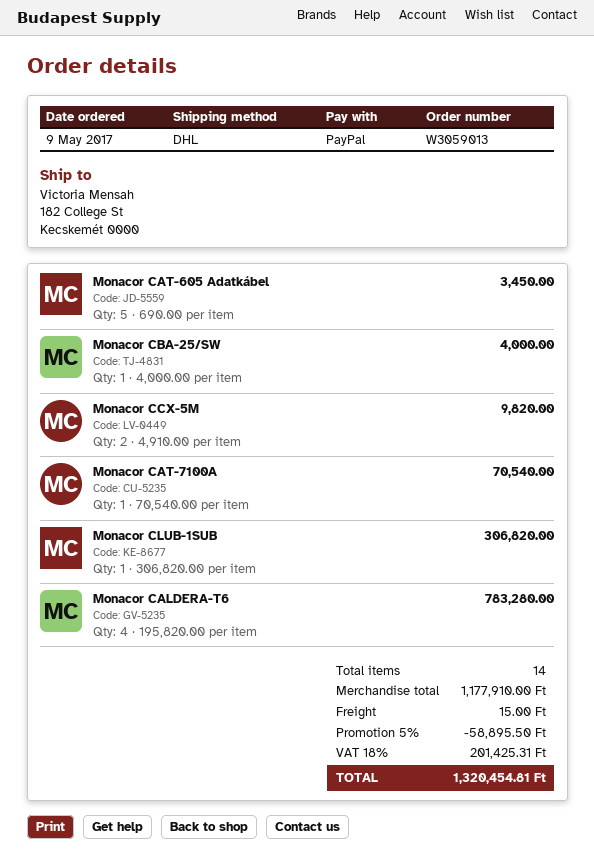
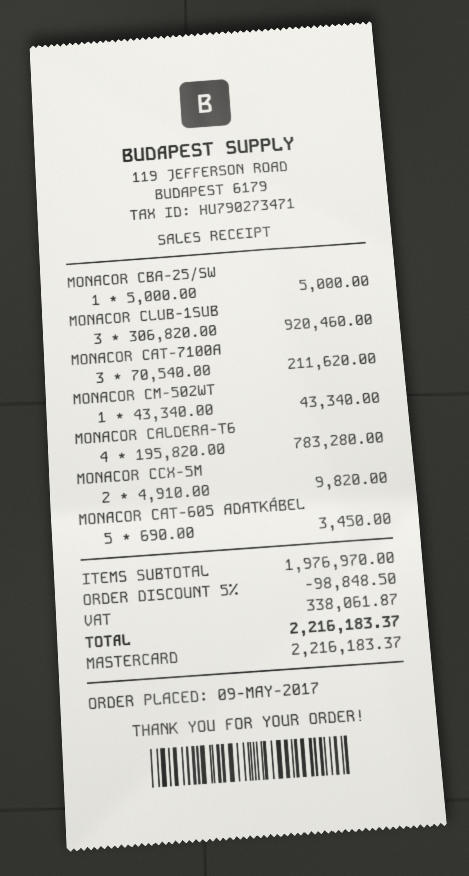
payment method: PayPal -> Mastercard
Monacor CBA-25/SW: 1 x 4000.00 = 4000.00 -> 1 x 5000.00 = 5000.00
Monacor CAT-7100A: 1 x 70540.00 = 70540.00 -> 3 x 70540.00 = 211620.00
Monacor CLUB-1SUB: 1 x 306820.00 = 306820.00 -> 3 x 306820.00 = 920460.00
MONACOR CM-502WT: none -> 1 x 43340.00 = 43340.00
subtotal: 1177910.00 -> 1976970.00
discount: 5% = 58895.50 -> 5% = 98848.50
shipping: 15.00 -> none
tax: 201425.31 -> 338061.87
total: 1320454.81 -> 2216183.37

